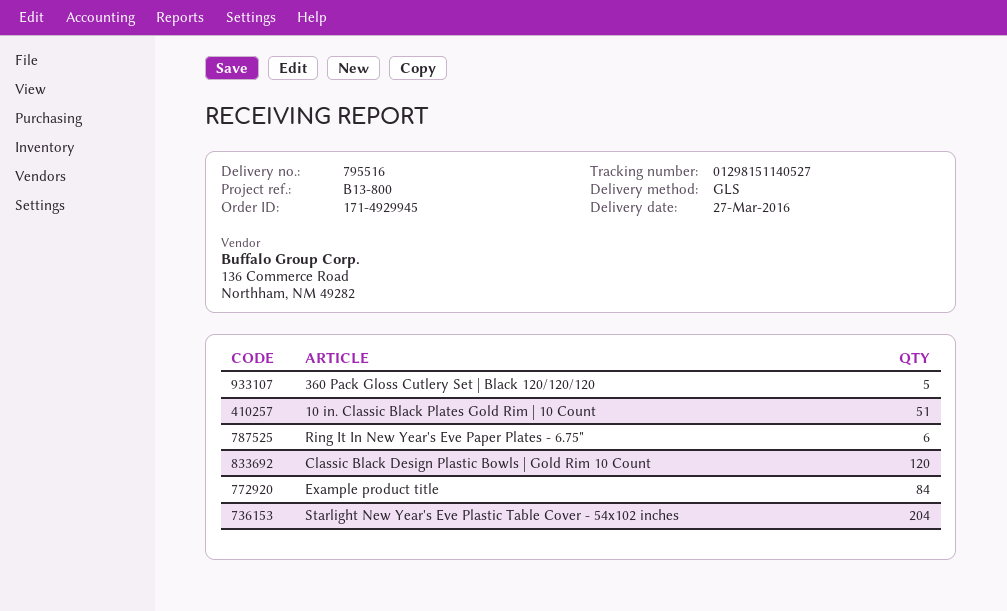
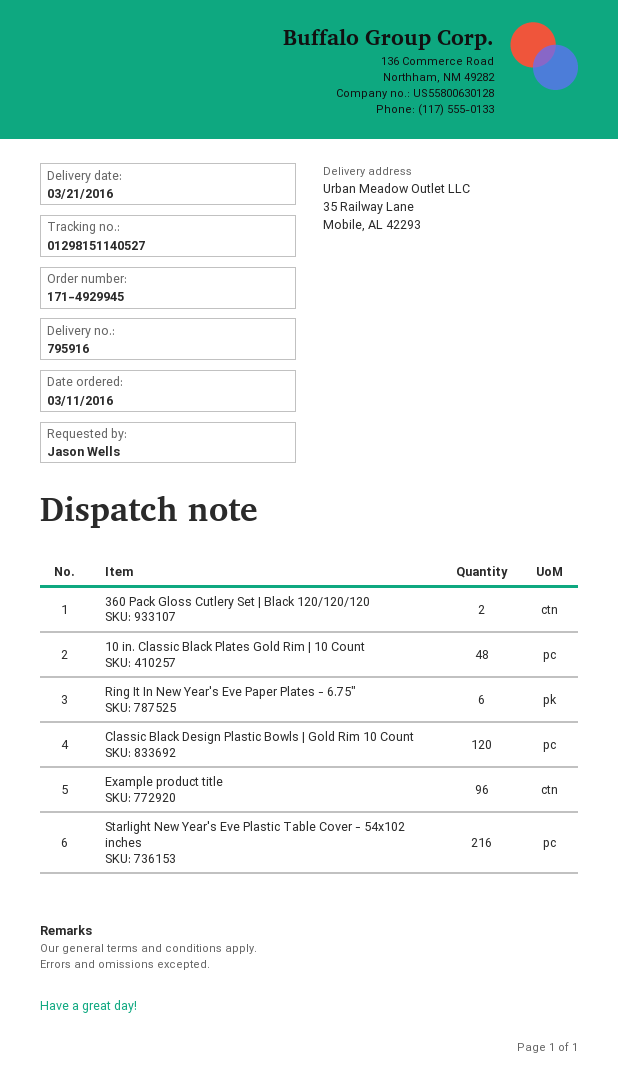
delivery note number: 795516 -> 795916
delivery date: 2016-03-27 -> 2016-03-21
360 Pack Gloss Cutlery Set | Black 120/120/120: 5 -> 2
10 in. Classic Black Plates Gold Rim | 10 Count: 51 -> 48
Example product title: 84 -> 96
Starlight New Year's Eve Plastic Table Cover - 54x102 inches: 204 -> 216

